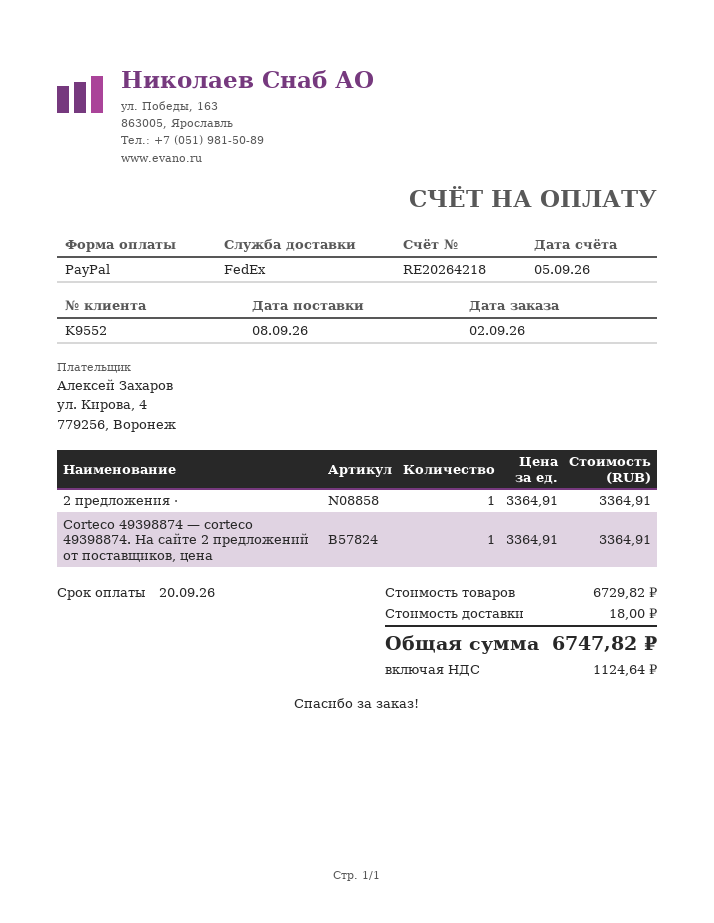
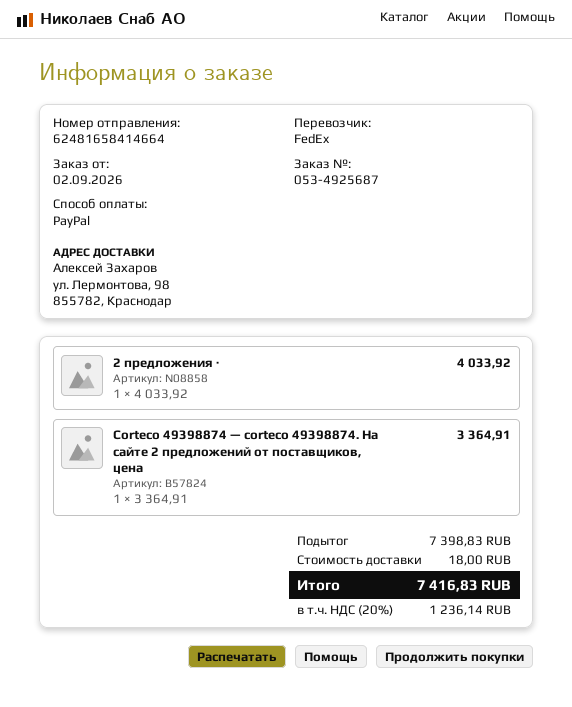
2 предложения ·: 1 x 3364.91 = 3364.91 -> 1 x 4033.92 = 4033.92
subtotal: 6729.82 -> 7398.83
tax: 1124.64 -> 1236.14
total: 6747.82 -> 7416.83

